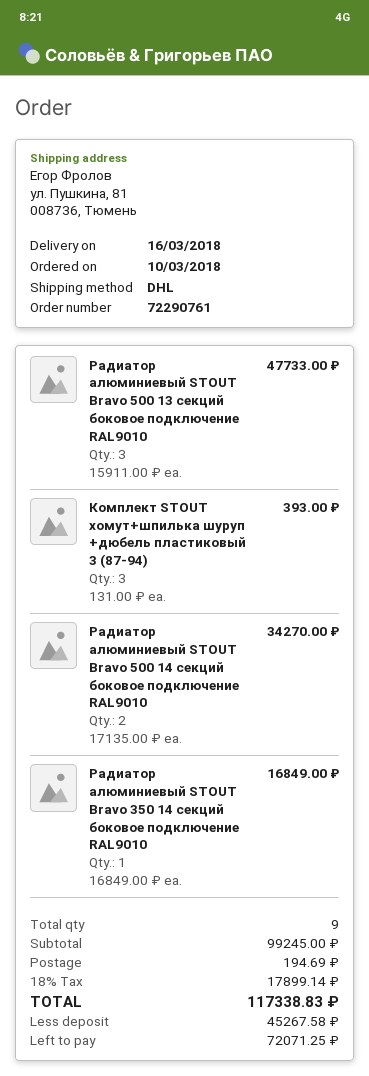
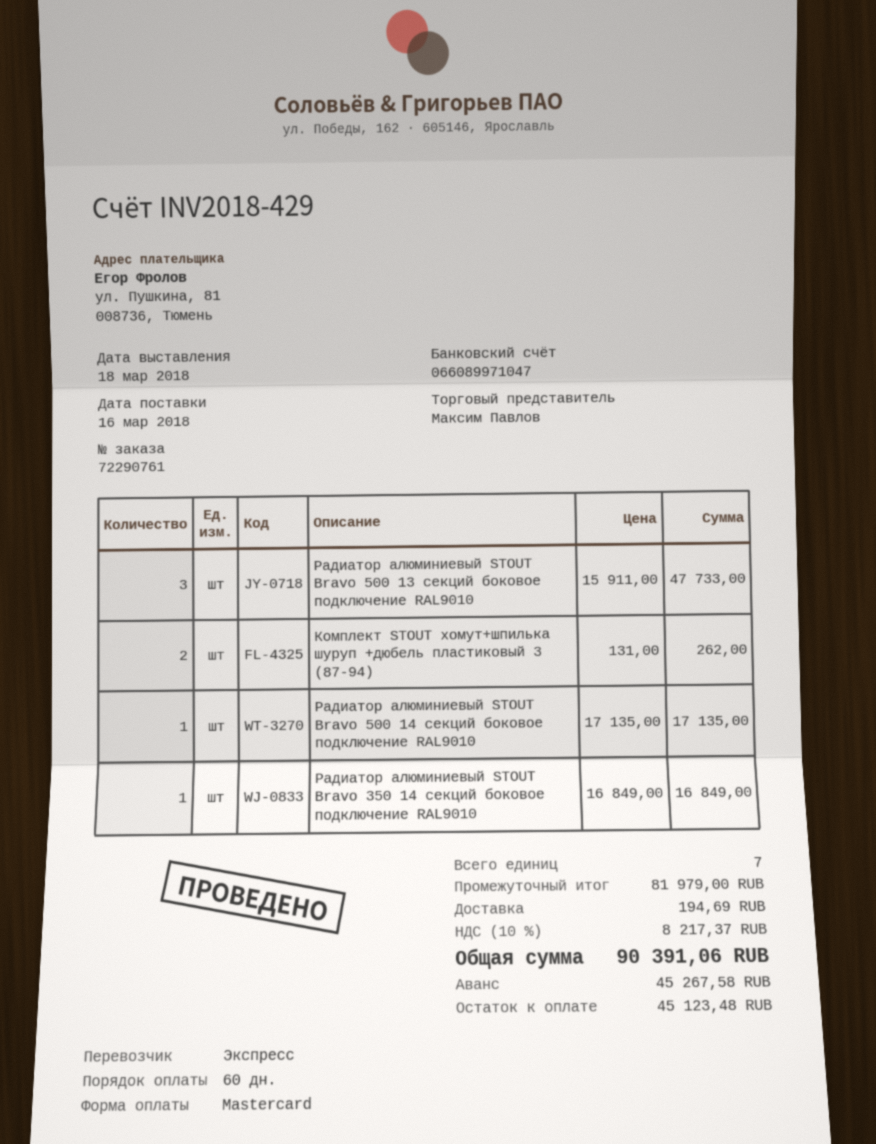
shipping method: DHL -> express
Комплект STOUT хомут+шпилька шуруп +дюбель пластиковый 3 (87-94): 3 x 131.00 = 393.00 -> 2 x 131.00 = 262.00
Радиатор алюминиевый STOUT Bravo 500 14 секций боковое подключение RAL9010: 2 x 17135.00 = 34270.00 -> 1 x 17135.00 = 17135.00
total quantity: 9 -> 7
subtotal: 99245.00 -> 81979.00
tax: 18% = 17899.14 -> 10% = 8217.37
total: 117338.83 -> 90391.06
balance: 72071.25 -> 45123.48

